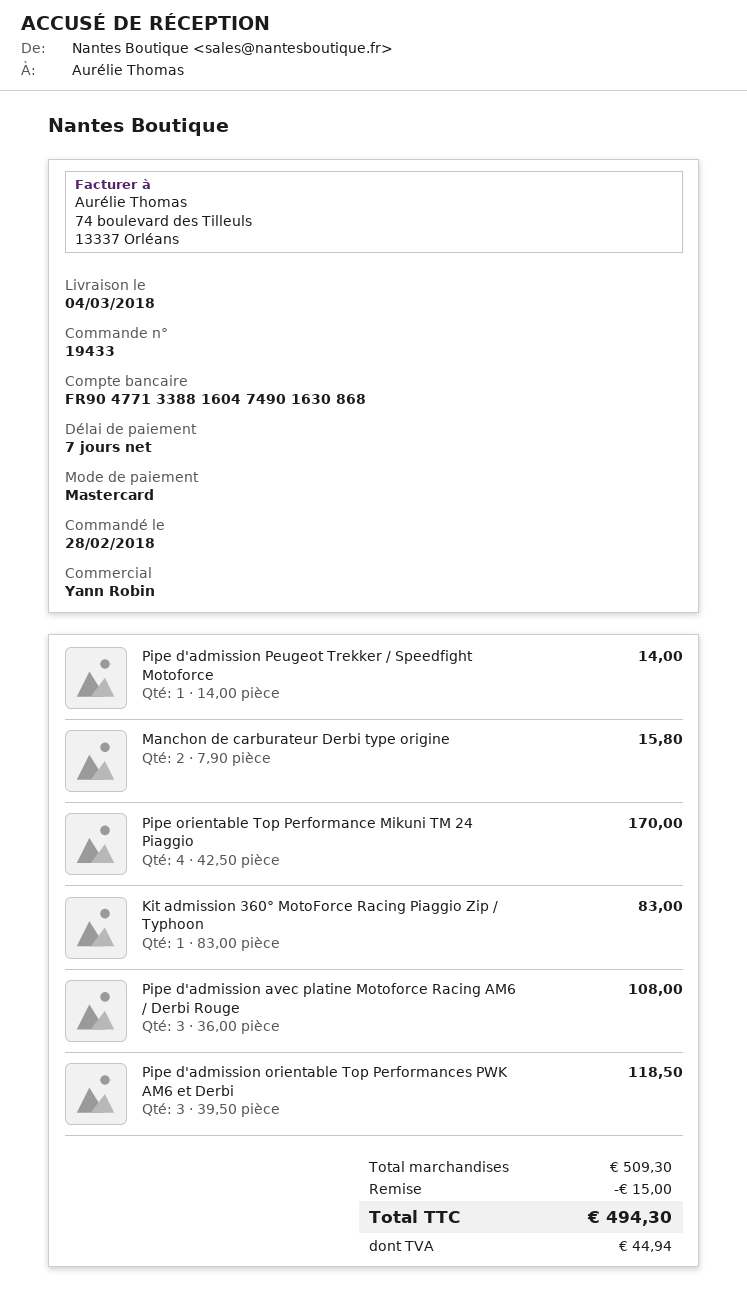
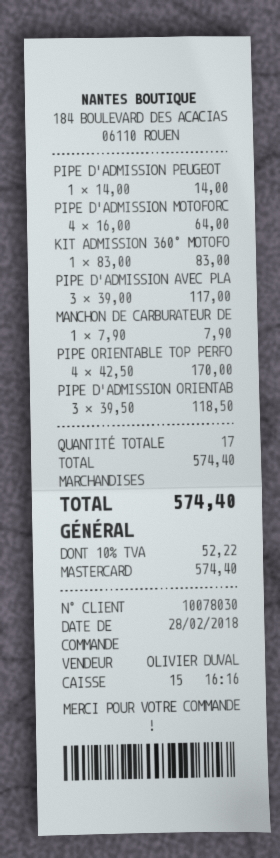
sales rep: Yann Robin -> OLIVIER DUVAL
Manchon de carburateur Derbi type origine: 2 x 7.90 = 15.80 -> 1 x 7.90 = 7.90
Pipe d'admission avec platine Motoforce Racing AM6 / Derbi Rouge: 3 x 36.00 = 108.00 -> 3 x 39.00 = 117.00
PIPE D'ADMISSION MOTOFORC: none -> 4 x 16.00 = 64.00
subtotal: 509.30 -> 574.40
discount: 15.00 -> none
tax: 44.94 -> 52.22
total: 494.30 -> 574.40

